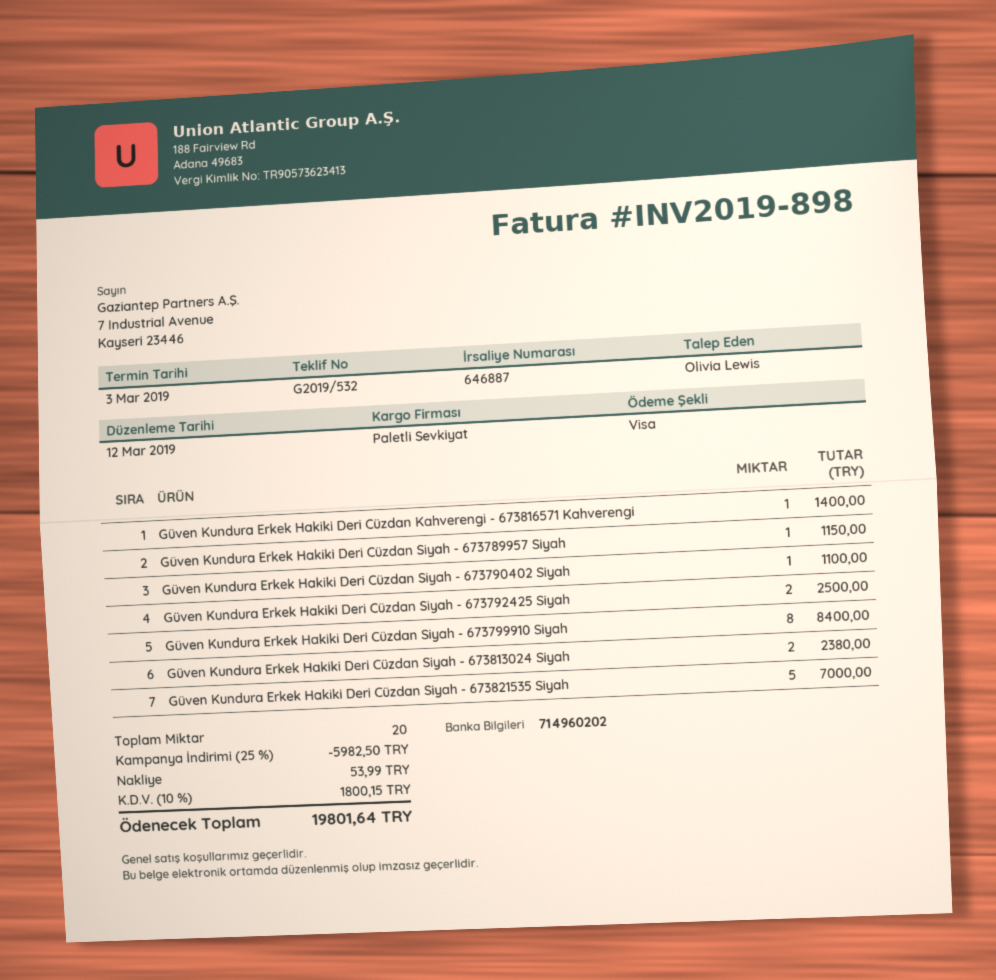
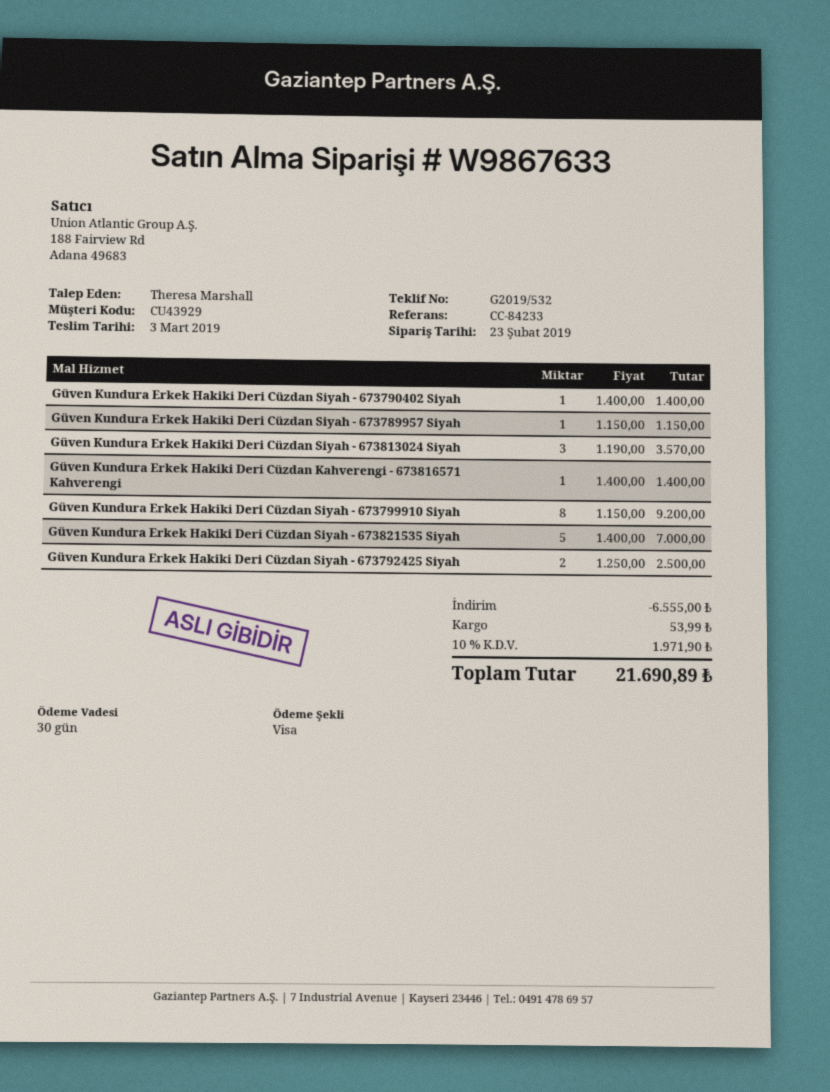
ordered by: Olivia Lewis -> Theresa Marshall
Güven Kundura Erkek Hakiki Deri Cüzdan Siyah - 673790402 Siyah: 1 for 1100.00 -> 1 for 1400.00
Güven Kundura Erkek Hakiki Deri Cüzdan Siyah - 673799910 Siyah: 8 for 8400.00 -> 8 for 9200.00
Güven Kundura Erkek Hakiki Deri Cüzdan Siyah - 673813024 Siyah: 2 for 2380.00 -> 3 for 3570.00
discount: 5982.50 -> 6555.00
tax: 10% = 1800.15 -> 10% = 1971.90
total: 19801.64 -> 21690.89

